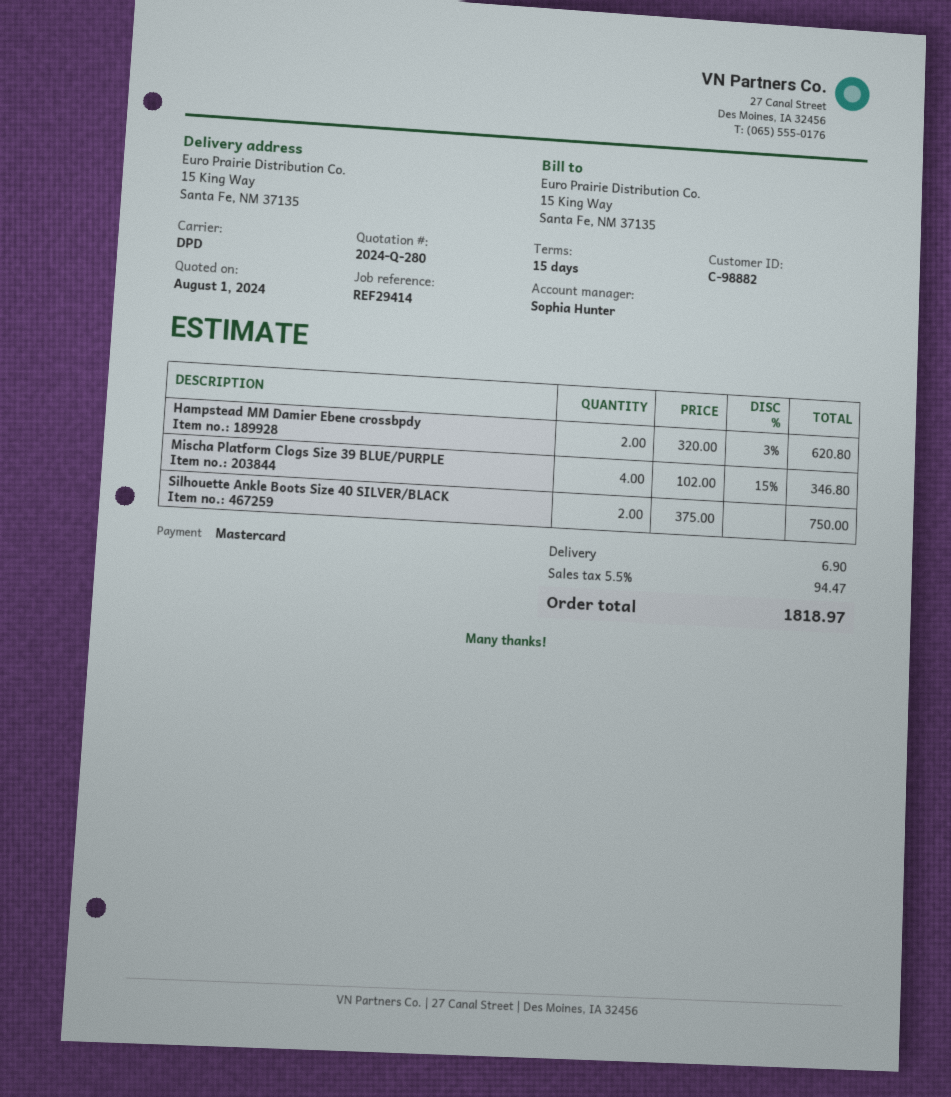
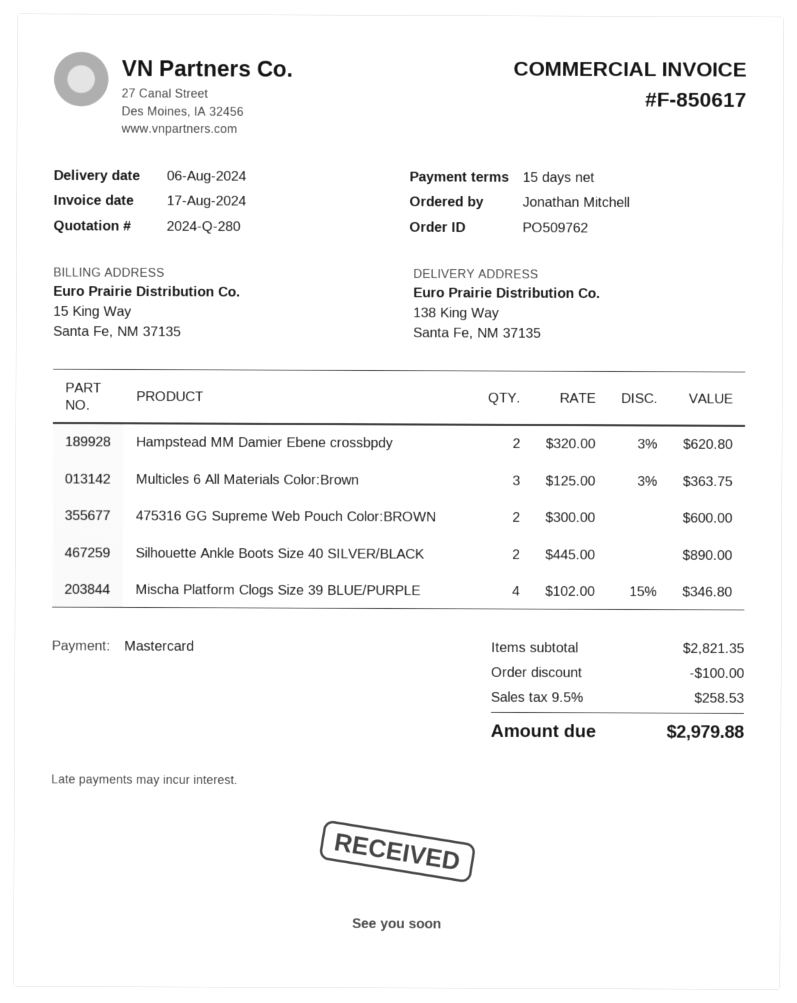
ship to: 15 King Way, Santa Fe, NM 37135 -> 138 King Way, Santa Fe, NM 37135
Silhouette Ankle Boots Size 40 SILVER/BLACK: 2 x 375.00 = 750.00 -> 2 x 445.00 = 890.00
Multicles 6 All Materials Color:Brown: none -> 3 x 125.00 - 3% = 363.75
475316 GG Supreme Web Pouch Color:BROWN: none -> 2 x 300.00 = 600.00
discount: none -> 100.00
shipping: 6.90 -> none
tax: 5.5% = 94.47 -> 9.5% = 258.53
total: 1818.97 -> 2979.88

